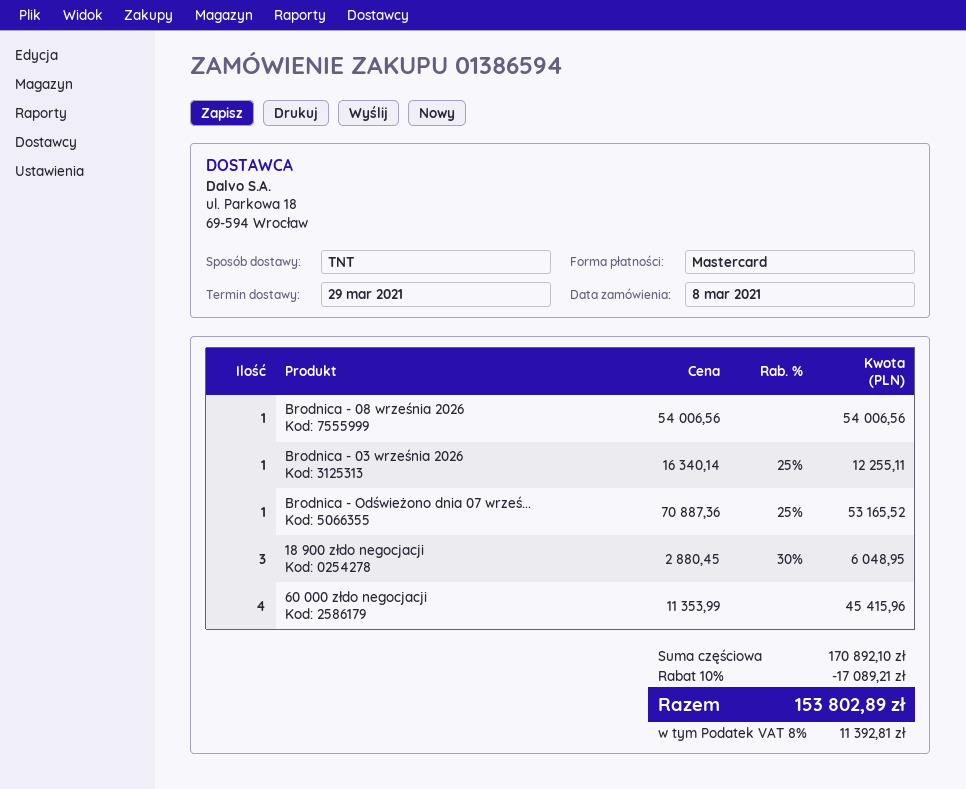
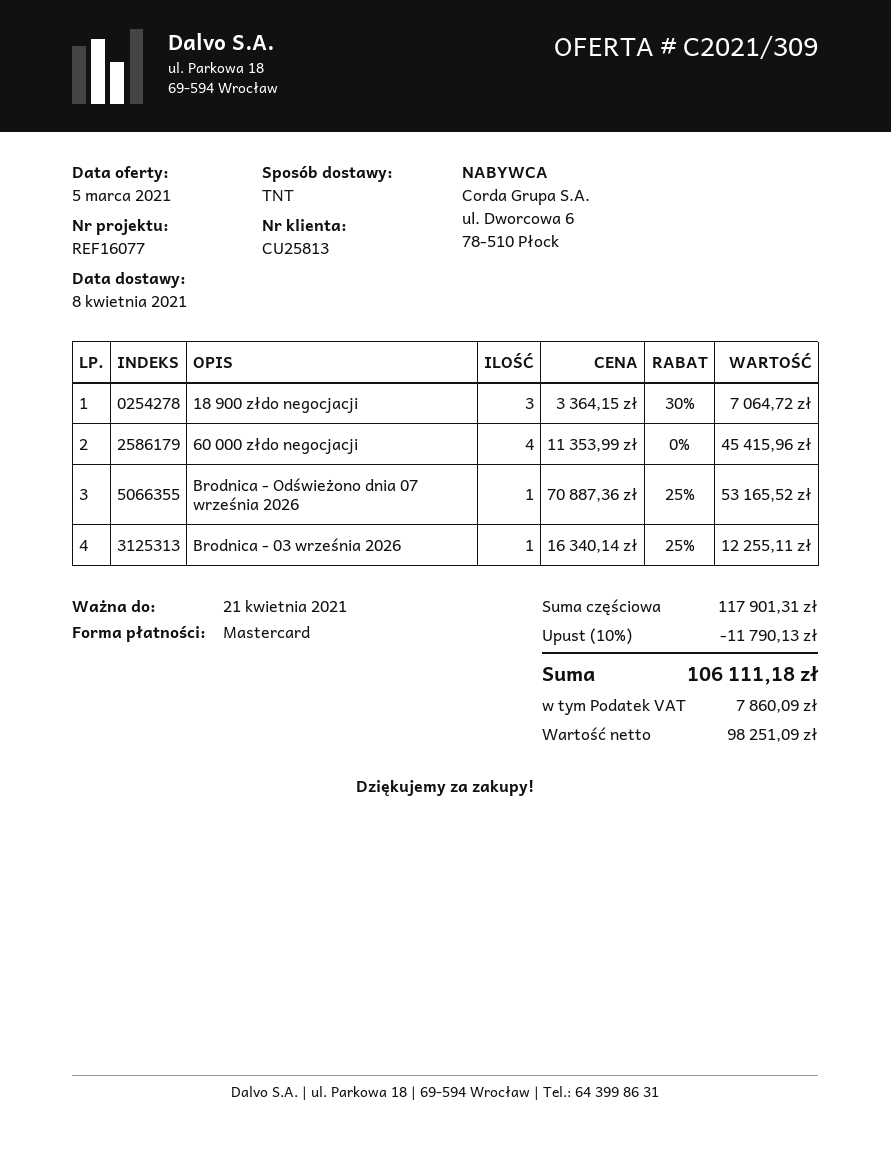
delivery date: 2021-03-29 -> 2021-04-08
Brodnica - 08 września 2026: 1 x 54006.56 = 54006.56 -> none
18 900 złdo negocjacji: 3 x 2880.45 - 30% = 6048.95 -> 3 x 3364.15 - 30% = 7064.72
subtotal: 170892.10 -> 117901.31
discount: 10% = 17089.21 -> 10% = 11790.13
tax: 11392.81 -> 7860.09
total: 153802.89 -> 106111.18

